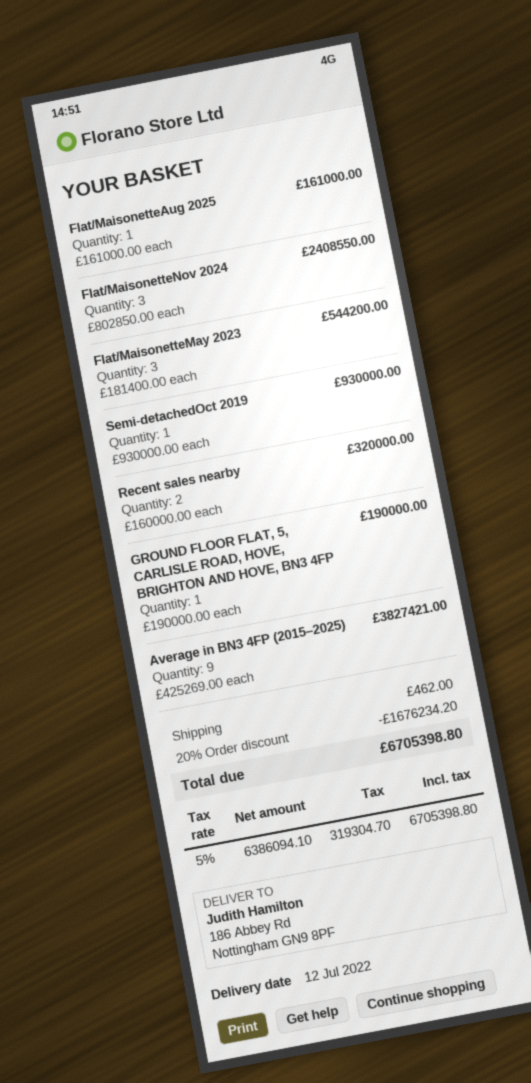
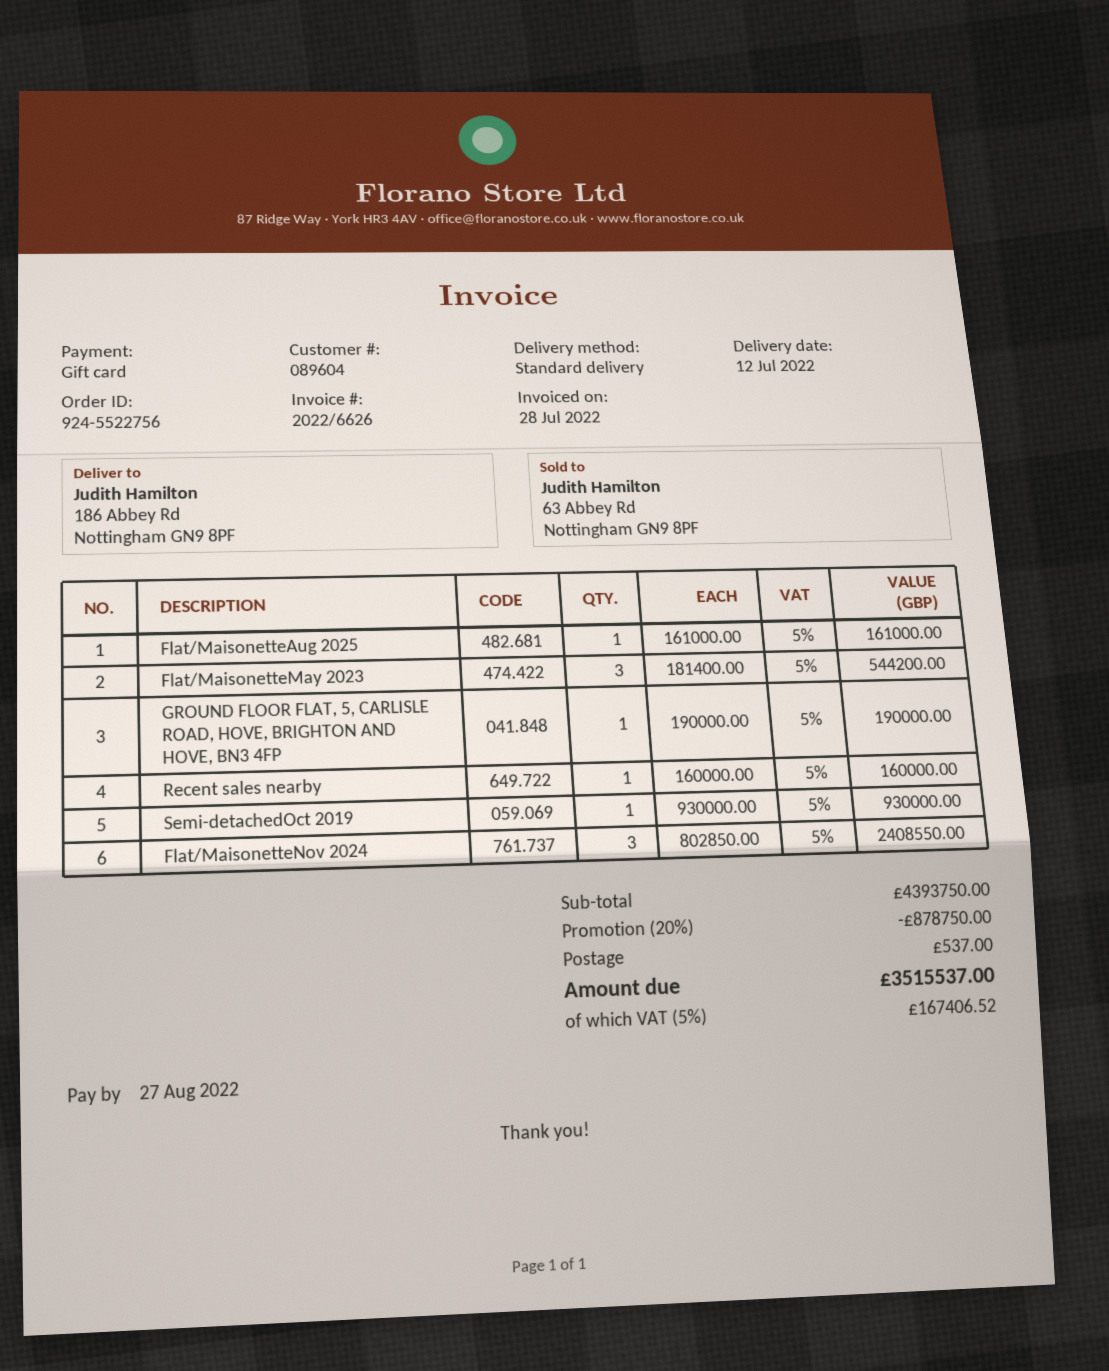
Recent sales nearby: 2 x 160000.00 = 320000.00 -> 1 x 160000.00 = 160000.00
Average in BN3 4FP (2015–2025): 9 x 425269.00 = 3827421.00 -> none
discount: 20% = 1676234.20 -> 20% = 878750.00
shipping: 462.00 -> 537.00
tax: 5% = 319304.70 -> 5% = 167406.52
total: 6705398.80 -> 3515537.00

